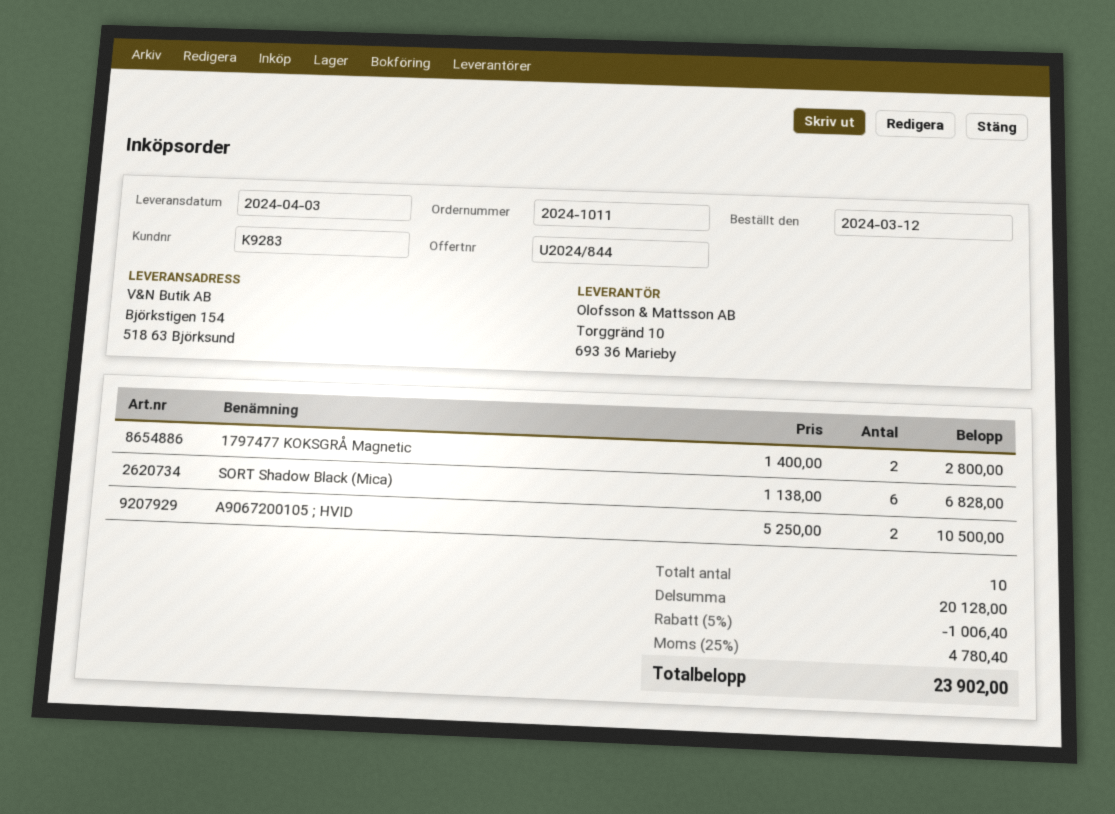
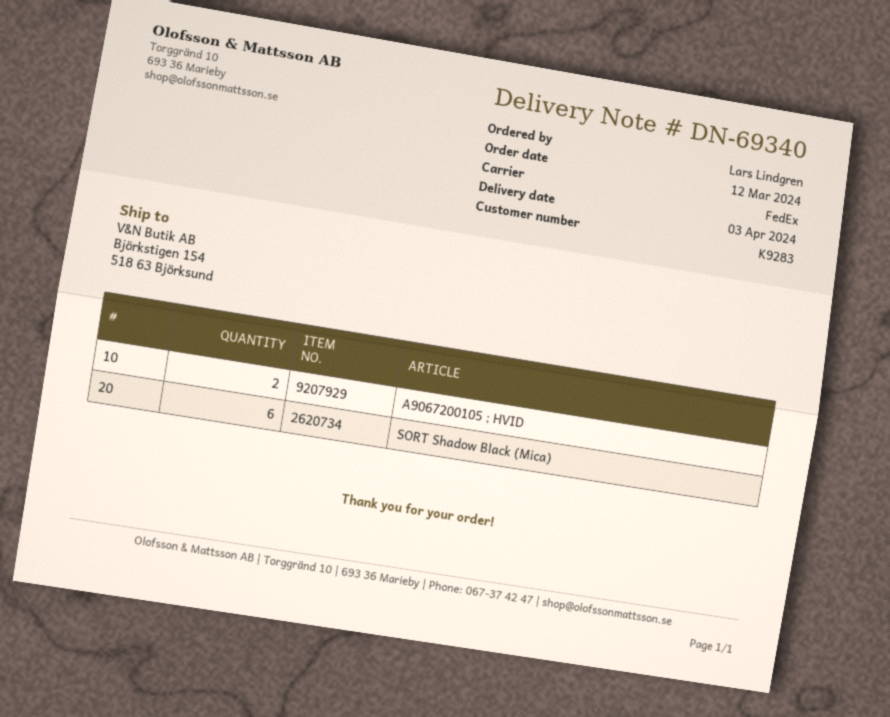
1797477 KOKSGRÅ Magnetic: 2 -> none

